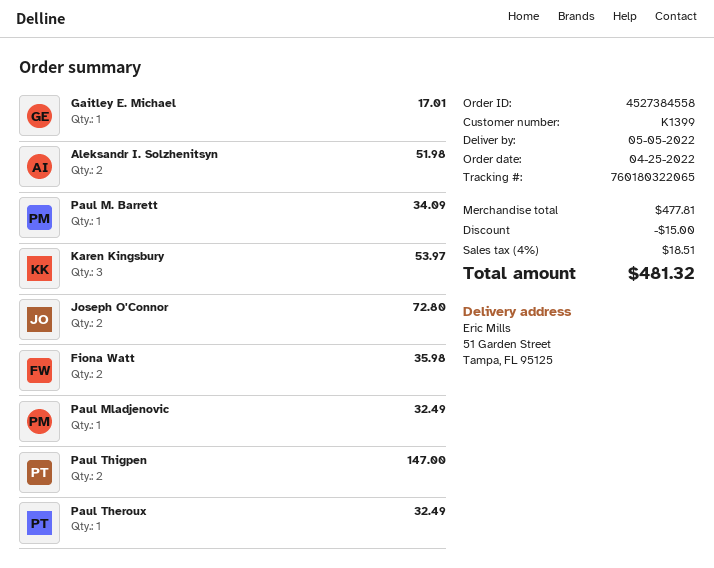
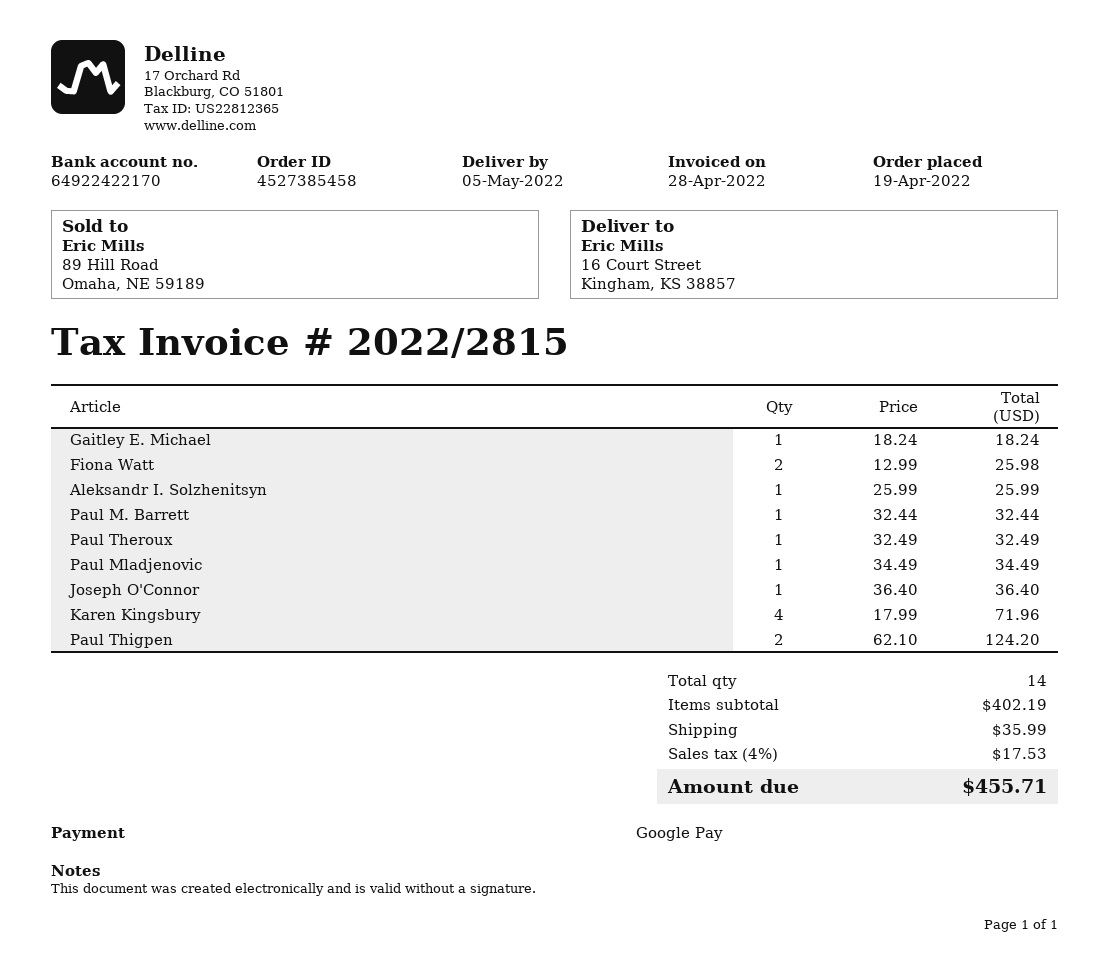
order number: 4527384558 -> 4527385458
order date: 2022-04-25 -> 2022-04-19
ship to: 51 Garden Street, Tampa, FL 95125 -> 16 Court Street, Kingham, KS 38857
Gaitley E. Michael: 1 for 17.01 -> 1 for 18.24
Aleksandr I. Solzhenitsyn: 2 for 51.98 -> 1 for 25.99
Paul M. Barrett: 1 for 34.09 -> 1 for 32.44
Karen Kingsbury: 3 for 53.97 -> 4 for 71.96
Joseph O'Connor: 2 for 72.80 -> 1 for 36.40
Fiona Watt: 2 for 35.98 -> 2 for 25.98
Paul Mladjenovic: 1 for 32.49 -> 1 for 34.49
Paul Thigpen: 2 for 147.00 -> 2 for 124.20
subtotal: 477.81 -> 402.19
discount: 15.00 -> none
shipping: none -> 35.99
tax: 4% = 18.51 -> 4% = 17.53
total: 481.32 -> 455.71

